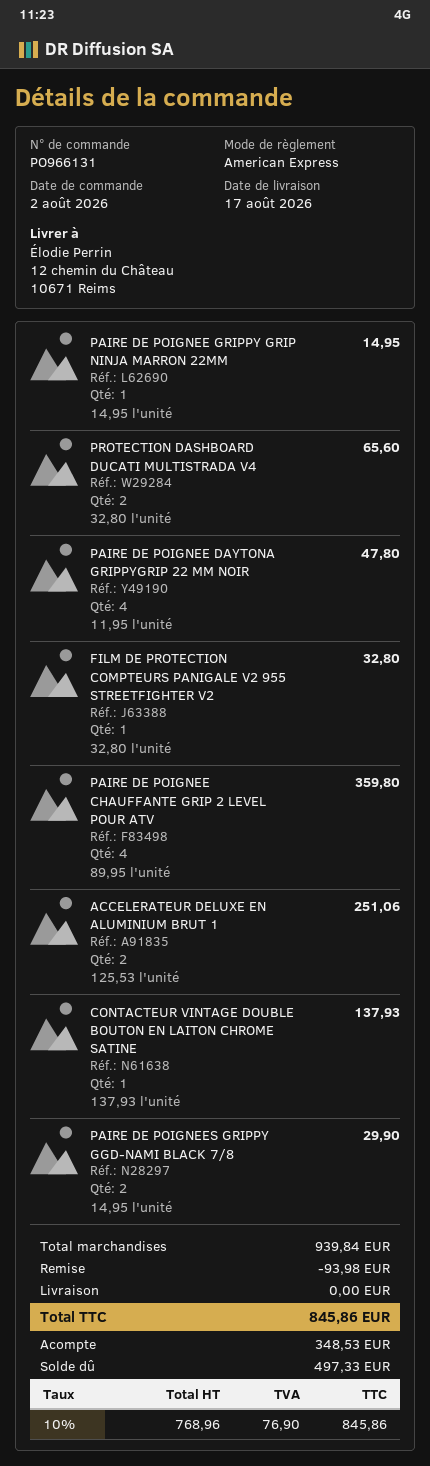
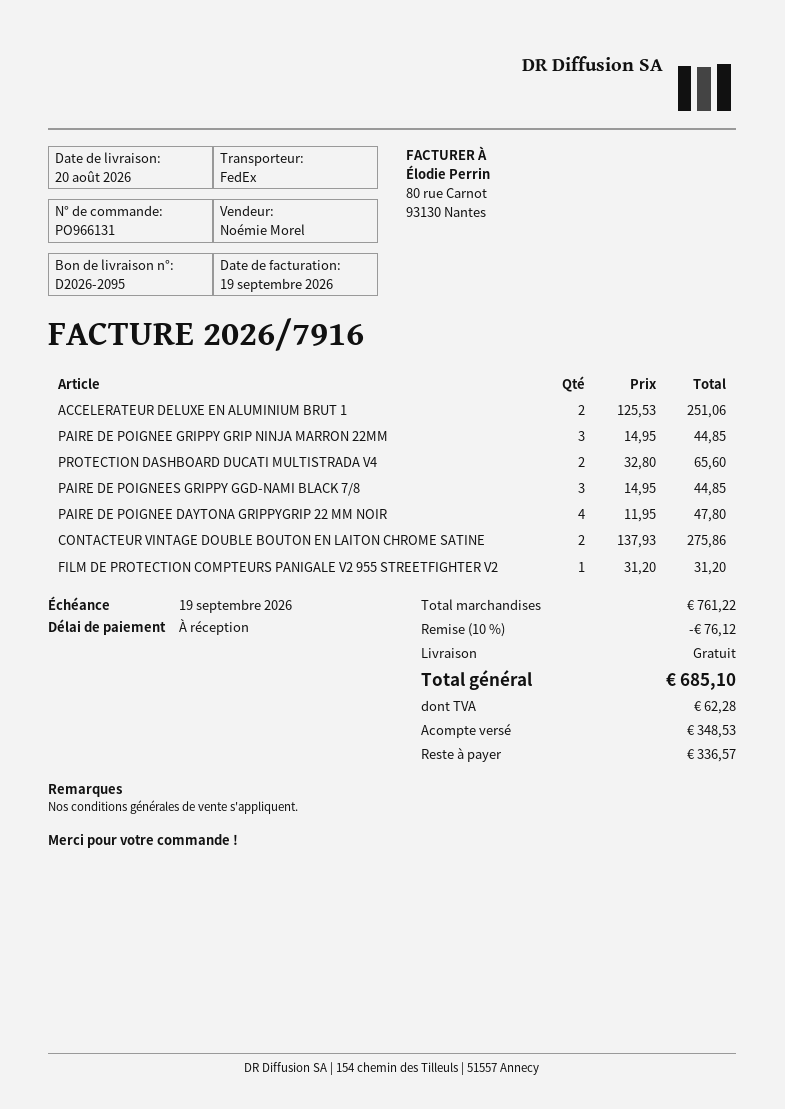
delivery date: 2026-08-17 -> 2026-08-20
PAIRE DE POIGNEE GRIPPY GRIP NINJA MARRON 22MM: 1 x 14.95 = 14.95 -> 3 x 14.95 = 44.85
FILM DE PROTECTION COMPTEURS PANIGALE V2 955 STREETFIGHTER V2: 1 x 32.80 = 32.80 -> 1 x 31.20 = 31.20
PAIRE DE POIGNEE CHAUFFANTE GRIP 2 LEVEL POUR ATV: 4 x 89.95 = 359.80 -> none
CONTACTEUR VINTAGE DOUBLE BOUTON EN LAITON CHROME SATINE: 1 x 137.93 = 137.93 -> 2 x 137.93 = 275.86
PAIRE DE POIGNEES GRIPPY GGD-NAMI BLACK 7/8: 2 x 14.95 = 29.90 -> 3 x 14.95 = 44.85
subtotal: 939.84 -> 761.22
discount: 93.98 -> 76.12
tax: 76.90 -> 62.28
total: 845.86 -> 685.10
balance: 497.33 -> 336.57

